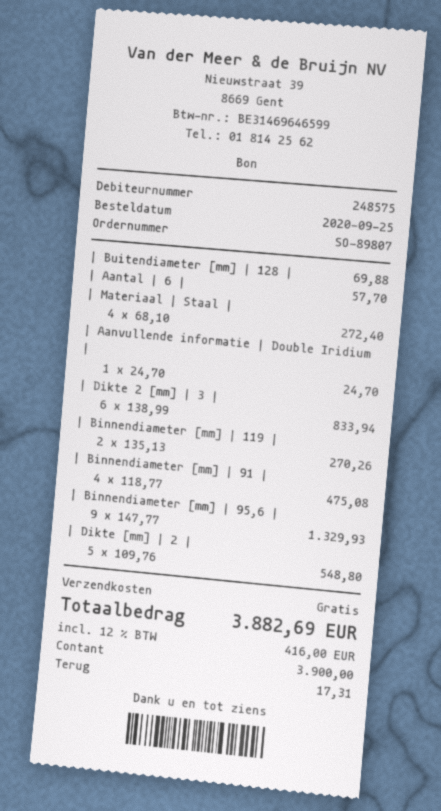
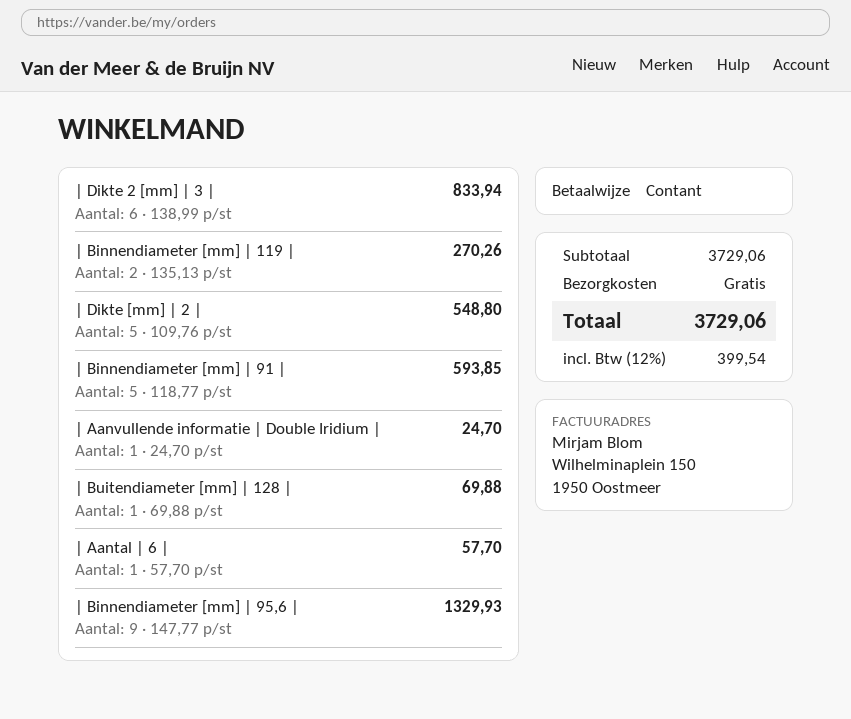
| Materiaal | Staal |: 4 x 68.10 = 272.40 -> none
| Binnendiameter [mm] | 91 |: 4 x 118.77 = 475.08 -> 5 x 118.77 = 593.85
tax: 12% = 416.00 -> 12% = 399.54
total: 3882.69 -> 3729.06

